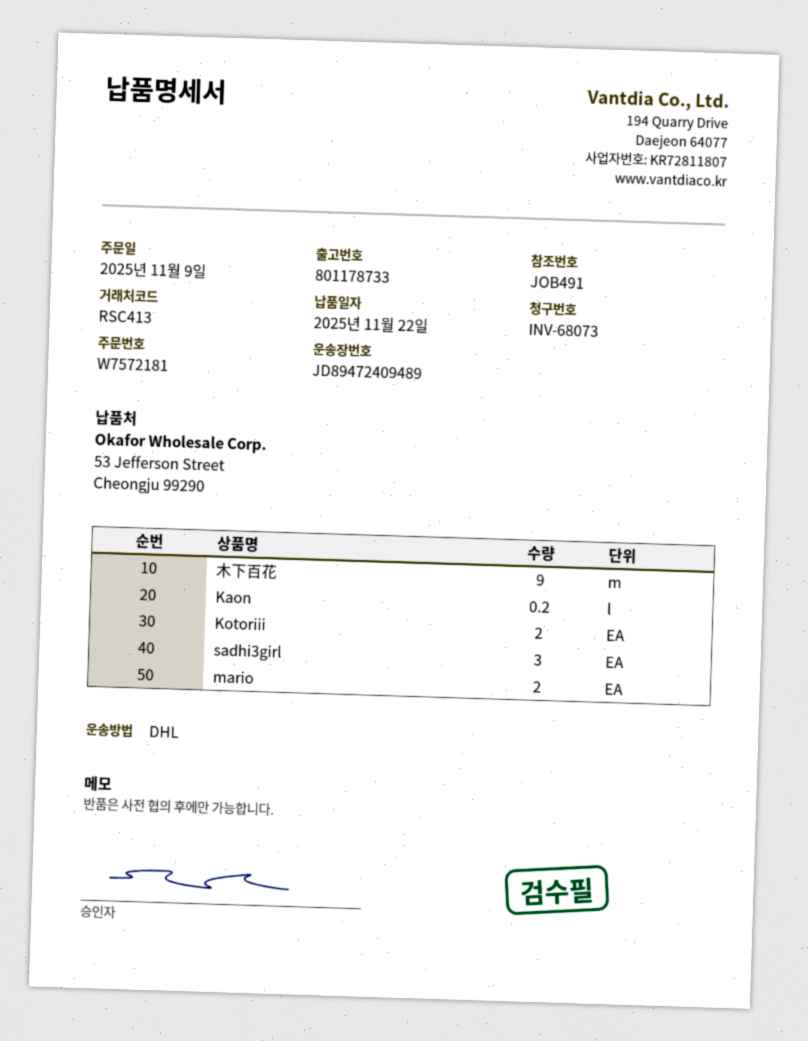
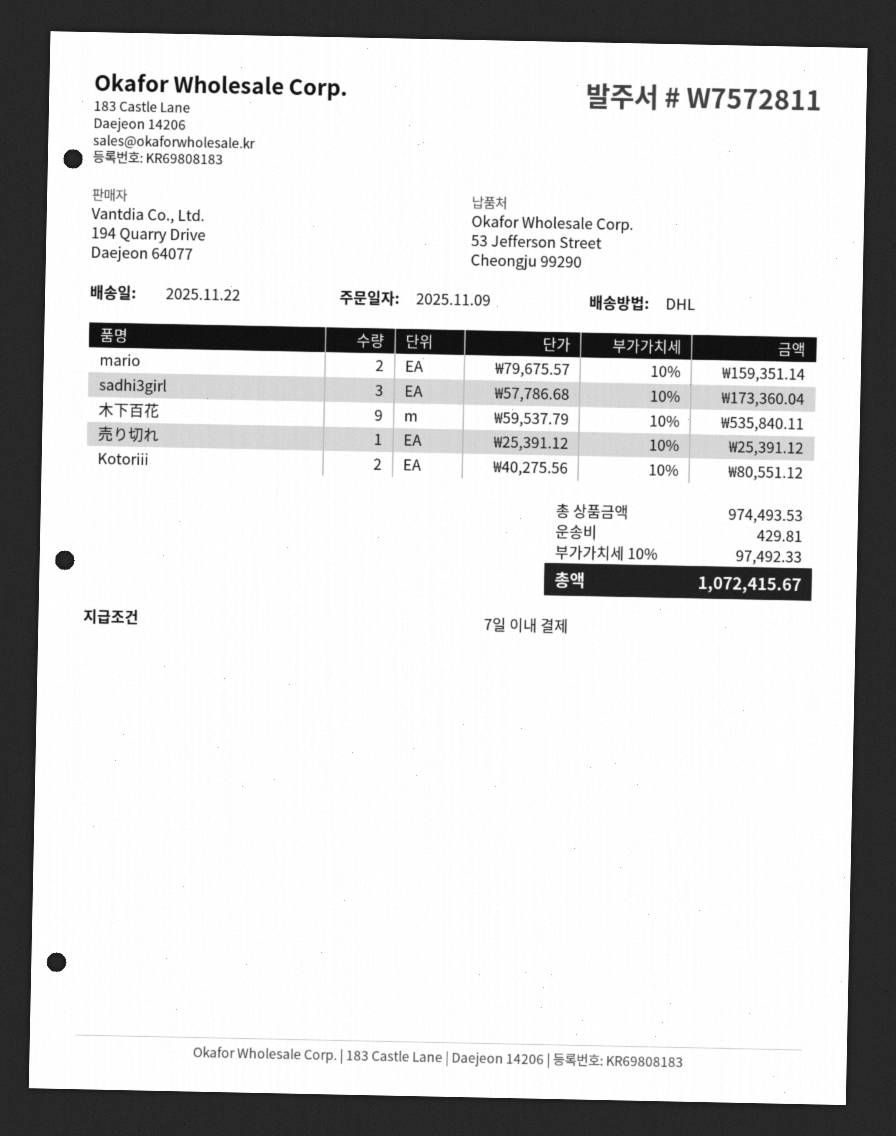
order number: W7572181 -> W7572811
Kaon: 0.2 -> none
売り切れ: none -> 1

